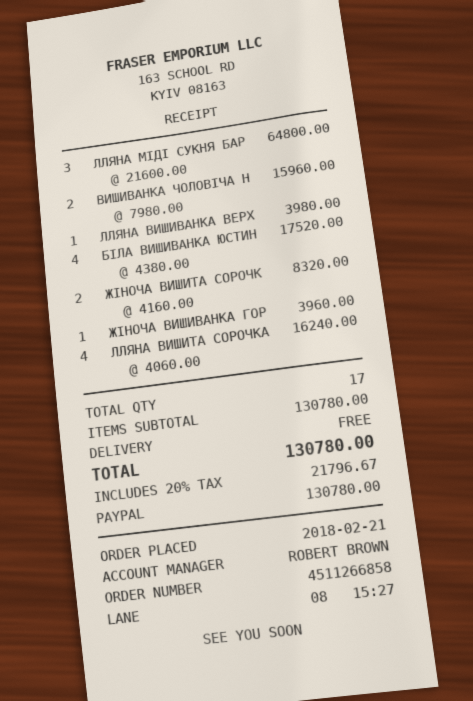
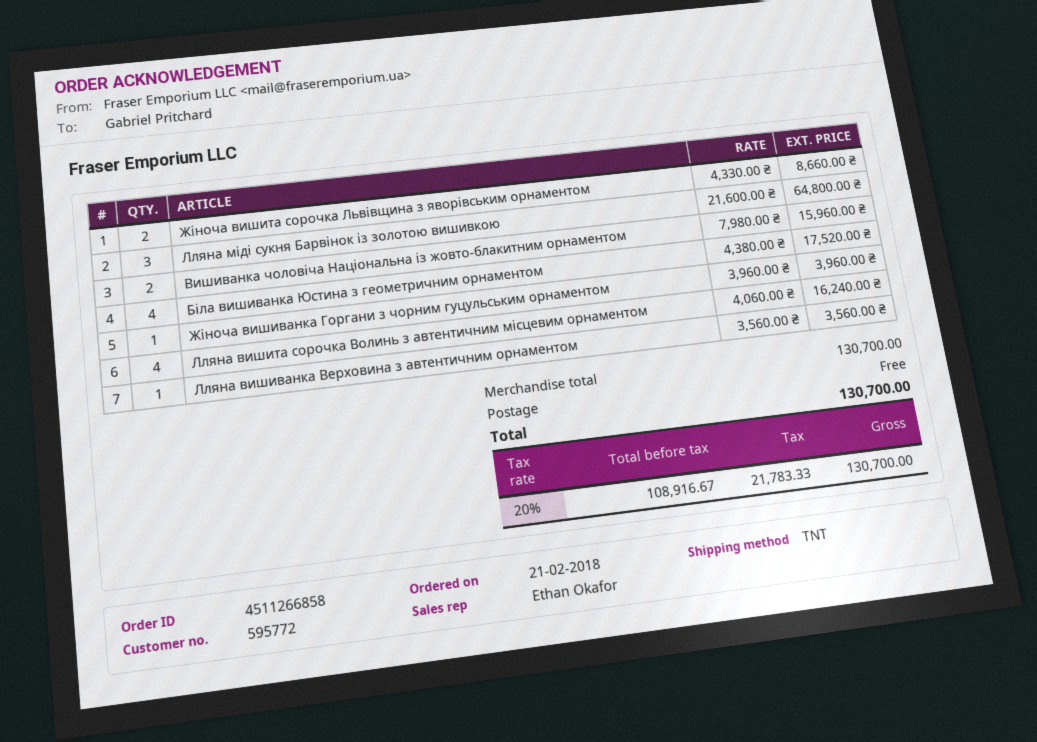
sales rep: ROBERT BROWN -> Ethan Okafor
ЛЛЯНА ВИШИВАНКА ВЕРХ: 1 x 3980.00 = 3980.00 -> 1 x 3560.00 = 3560.00
ЖІНОЧА ВИШИТА СОРОЧК: 2 x 4160.00 = 8320.00 -> 2 x 4330.00 = 8660.00
subtotal: 130780.00 -> 130700.00
tax: 20% = 21796.67 -> 20% = 21783.33
total: 130780.00 -> 130700.00

